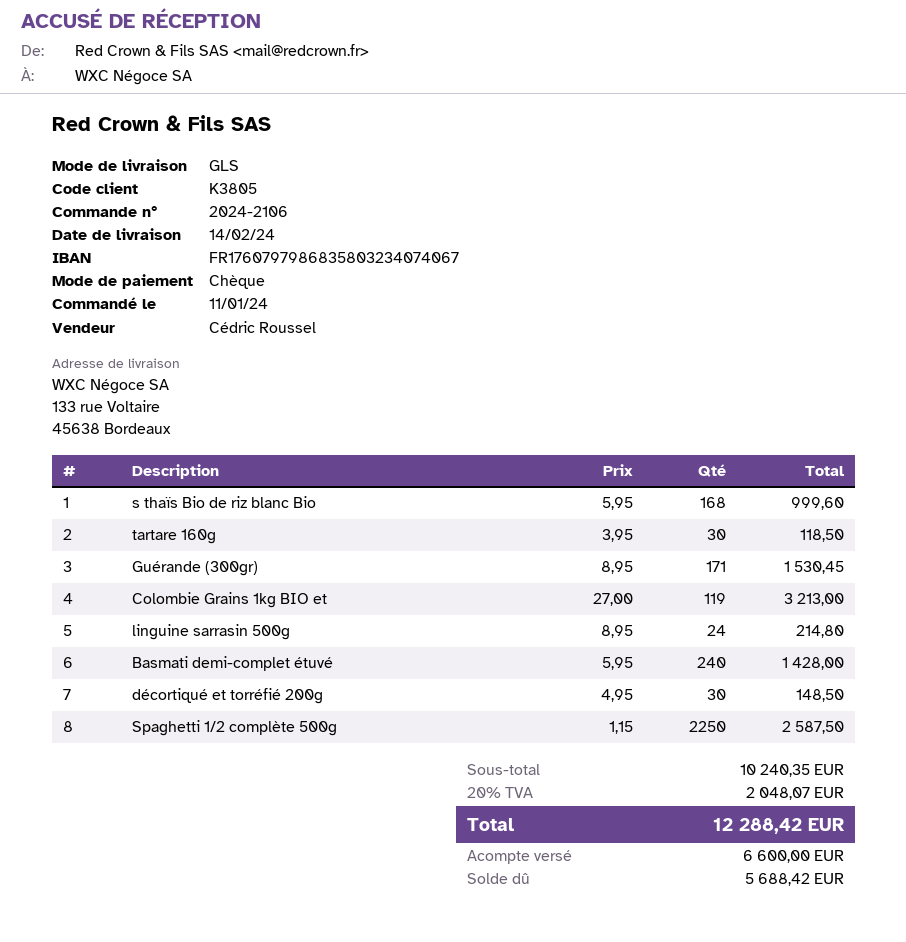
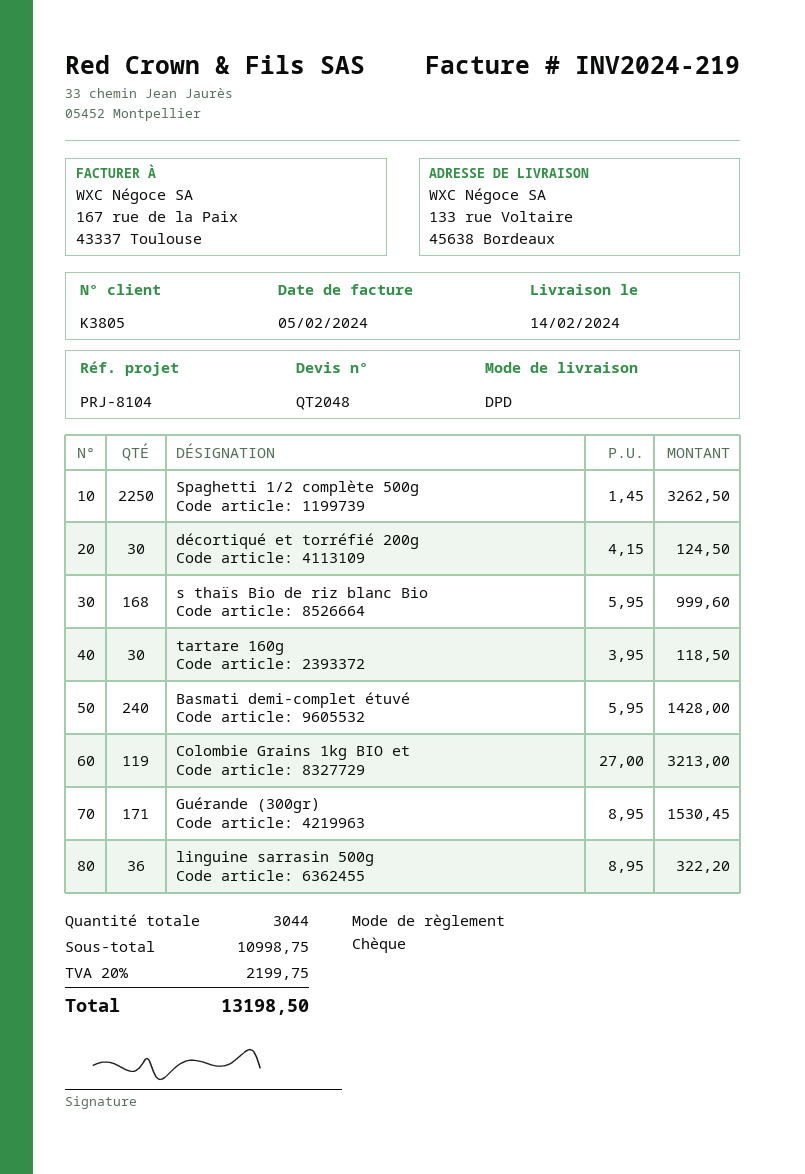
shipping method: GLS -> DPD
linguine sarrasin 500g: 24 x 8.95 = 214.80 -> 36 x 8.95 = 322.20
décortiqué et torréfié 200g: 30 x 4.95 = 148.50 -> 30 x 4.15 = 124.50
Spaghetti 1/2 complète 500g: 2250 x 1.15 = 2587.50 -> 2250 x 1.45 = 3262.50
subtotal: 10240.35 -> 10998.75
tax: 20% = 2048.07 -> 20% = 2199.75
total: 12288.42 -> 13198.50

